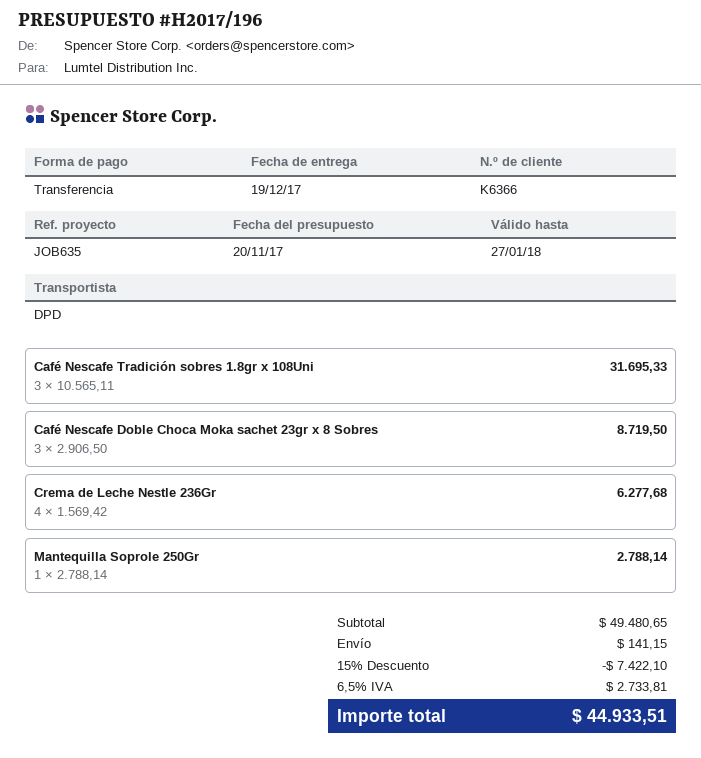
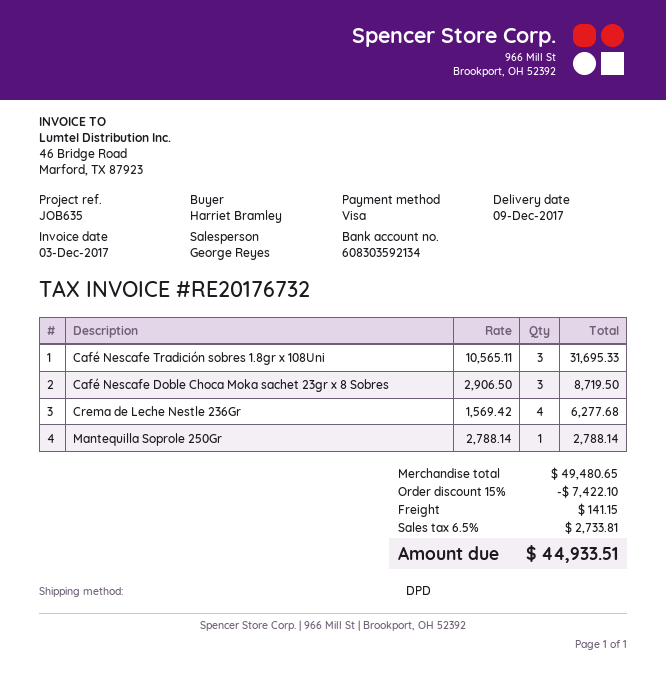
delivery date: 2017-12-19 -> 2017-12-09
payment method: bank transfer -> Visa

